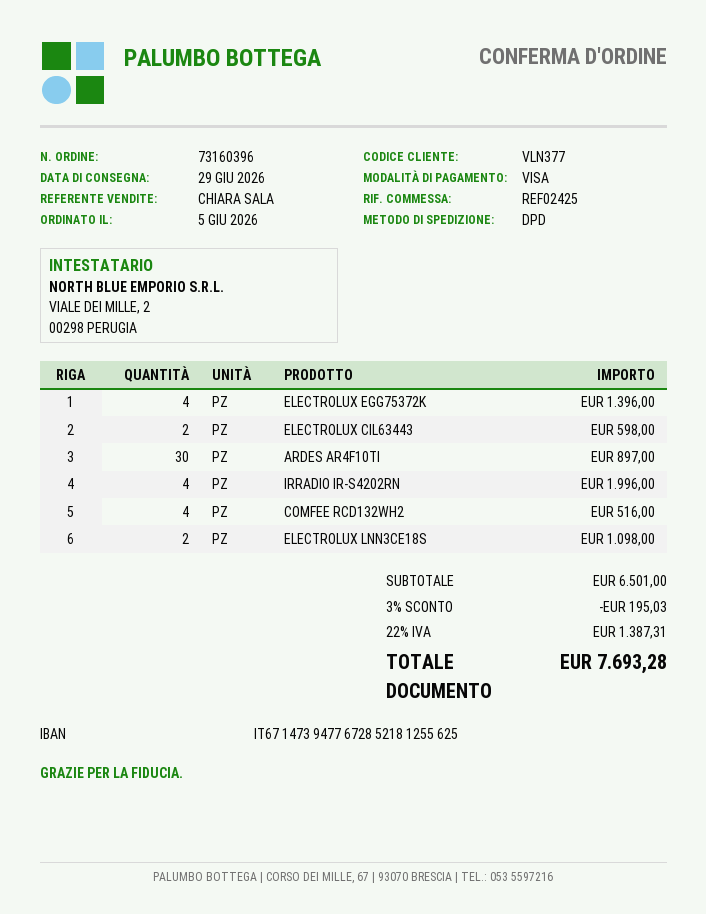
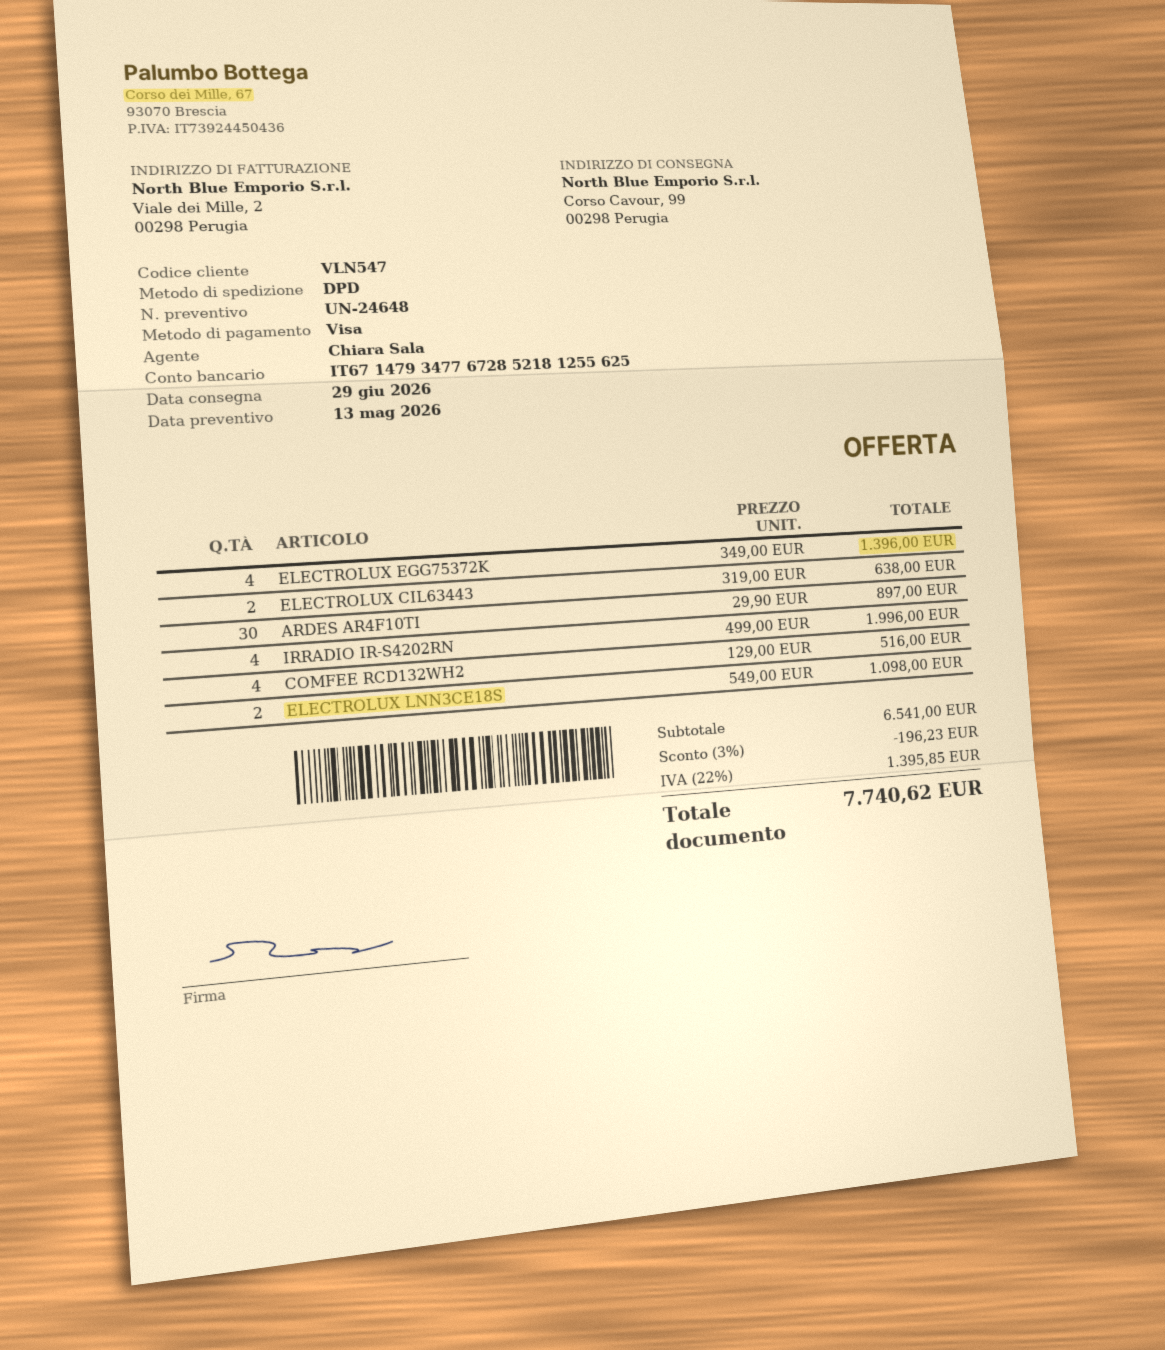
customer number: VLN377 -> VLN547
bank account: IT6714739477672852181255625 -> IT6714793477672852181255625
ELECTROLUX CIL63443: 2 for 598.00 -> 2 for 638.00
subtotal: 6501.00 -> 6541.00
discount: 3% = 195.03 -> 3% = 196.23
tax: 22% = 1387.31 -> 22% = 1395.85
total: 7693.28 -> 7740.62

